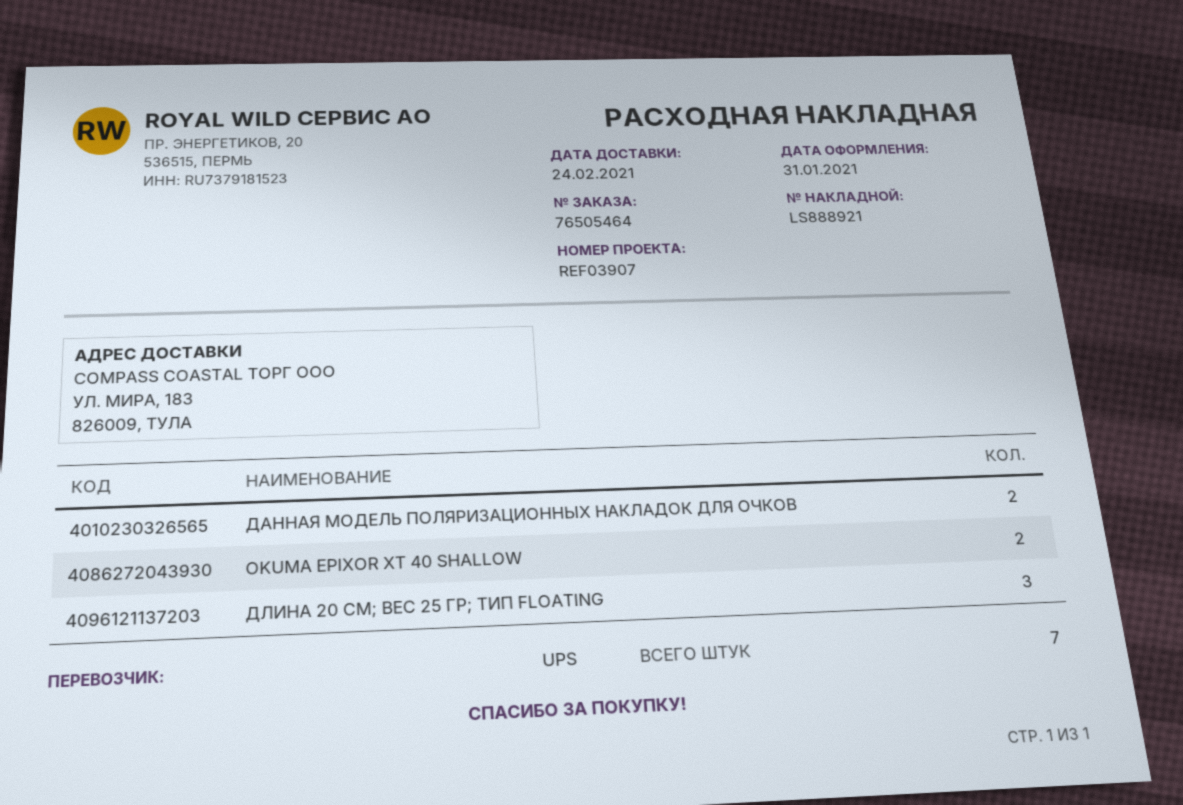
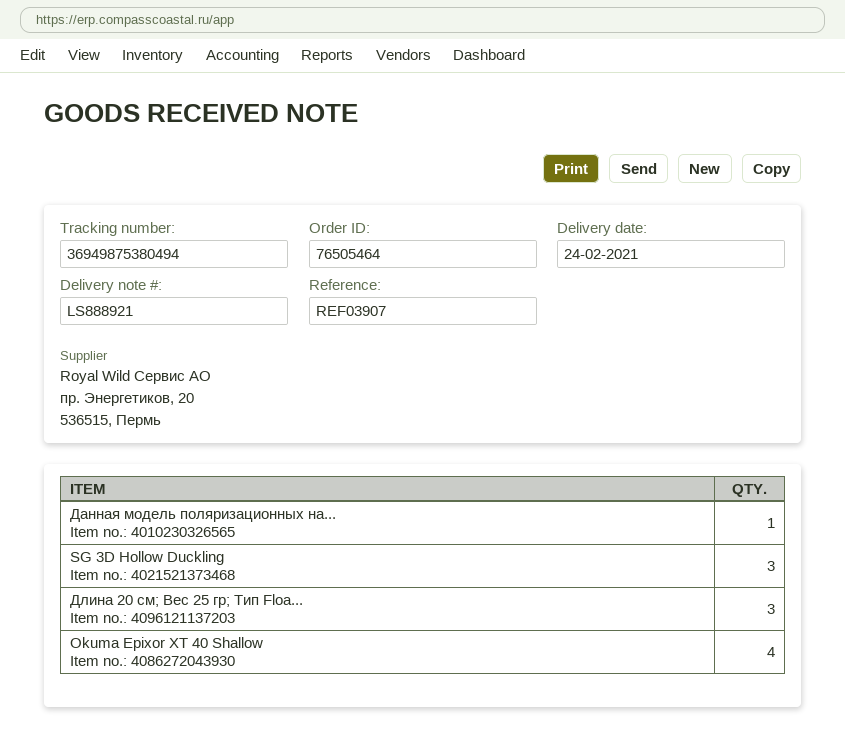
ДАННАЯ МОДЕЛЬ ПОЛЯРИЗАЦИОННЫХ НАКЛАДОК ДЛЯ ОЧКОВ: 2 -> 1
OKUMA EPIXOR XT 40 SHALLOW: 2 -> 4
SG 3D Hollow Duckling: none -> 3

